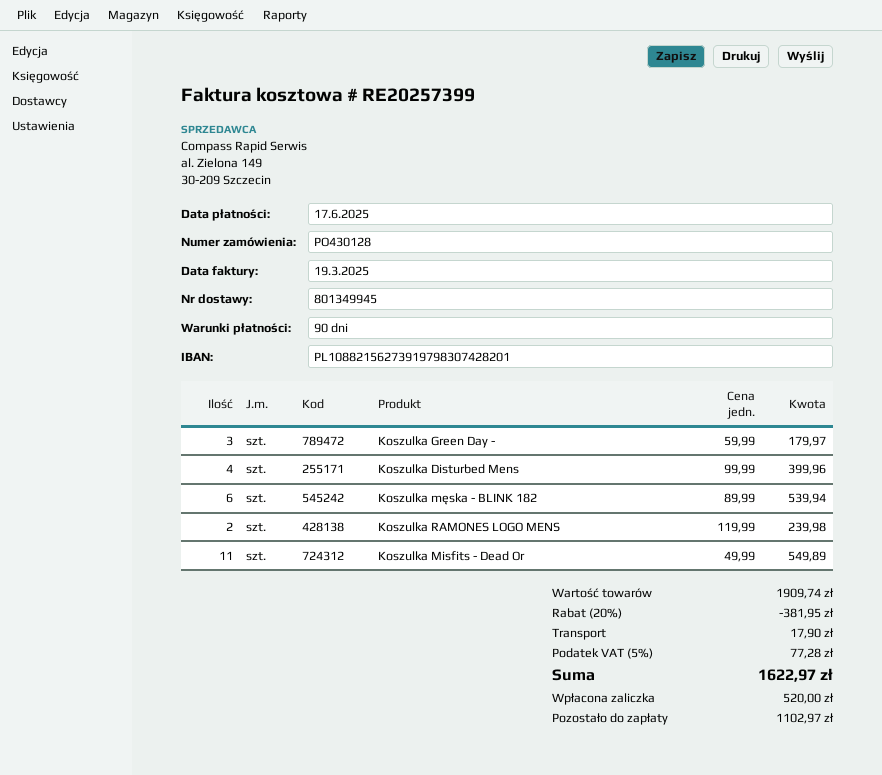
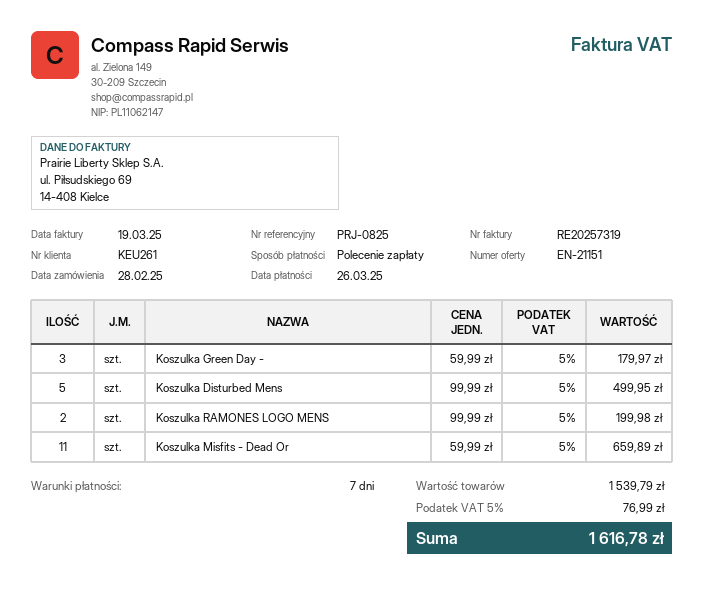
invoice number: RE20257399 -> RE20257319
payment terms: 90 days -> 7 days
due date: 2025-06-17 -> 2025-03-26
Koszulka Disturbed Mens: 4 x 99.99 = 399.96 -> 5 x 99.99 = 499.95
Koszulka męska - BLINK 182: 6 x 89.99 = 539.94 -> none
Koszulka RAMONES LOGO MENS: 2 x 119.99 = 239.98 -> 2 x 99.99 = 199.98
Koszulka Misfits - Dead Or: 11 x 49.99 = 549.89 -> 11 x 59.99 = 659.89
subtotal: 1909.74 -> 1539.79
discount: 20% = 381.95 -> none
shipping: 17.90 -> none
tax: 5% = 77.28 -> 5% = 76.99
total: 1622.97 -> 1616.78

